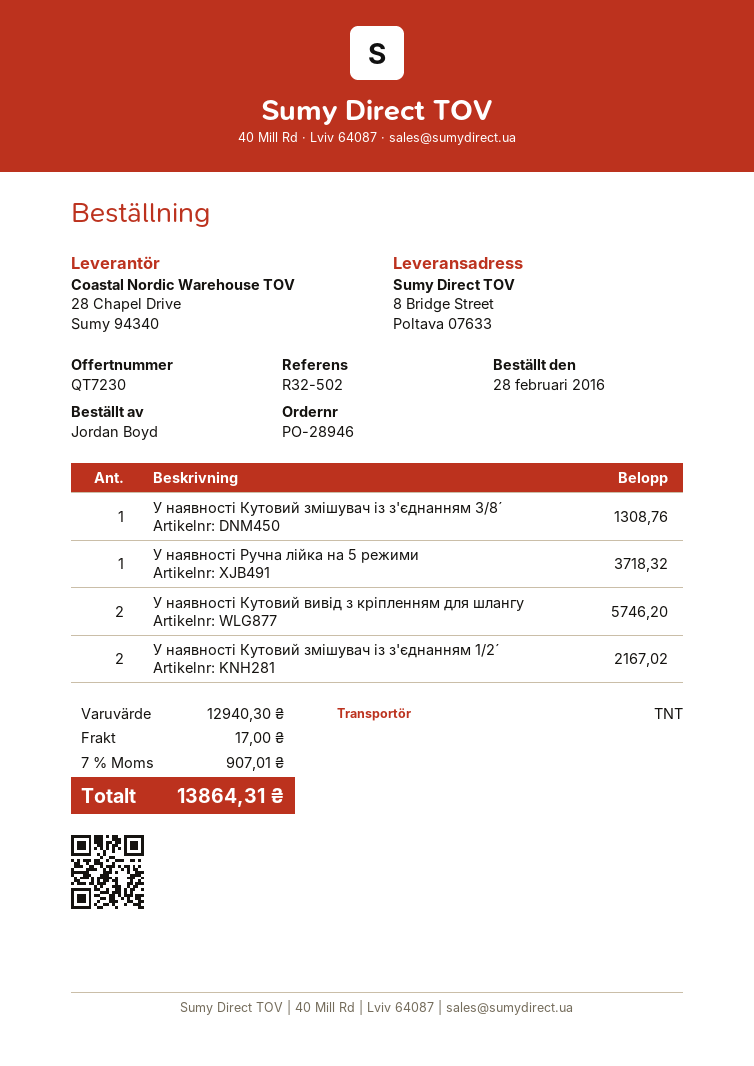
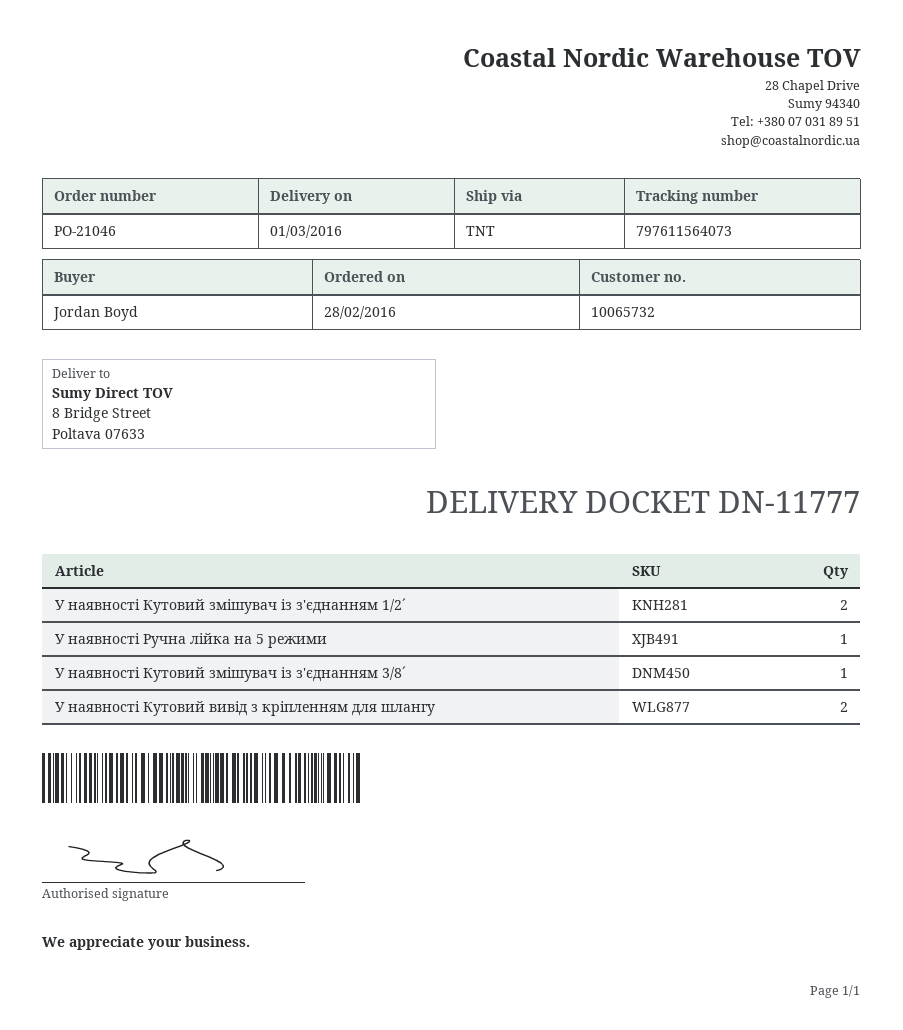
order number: PO-28946 -> PO-21046

